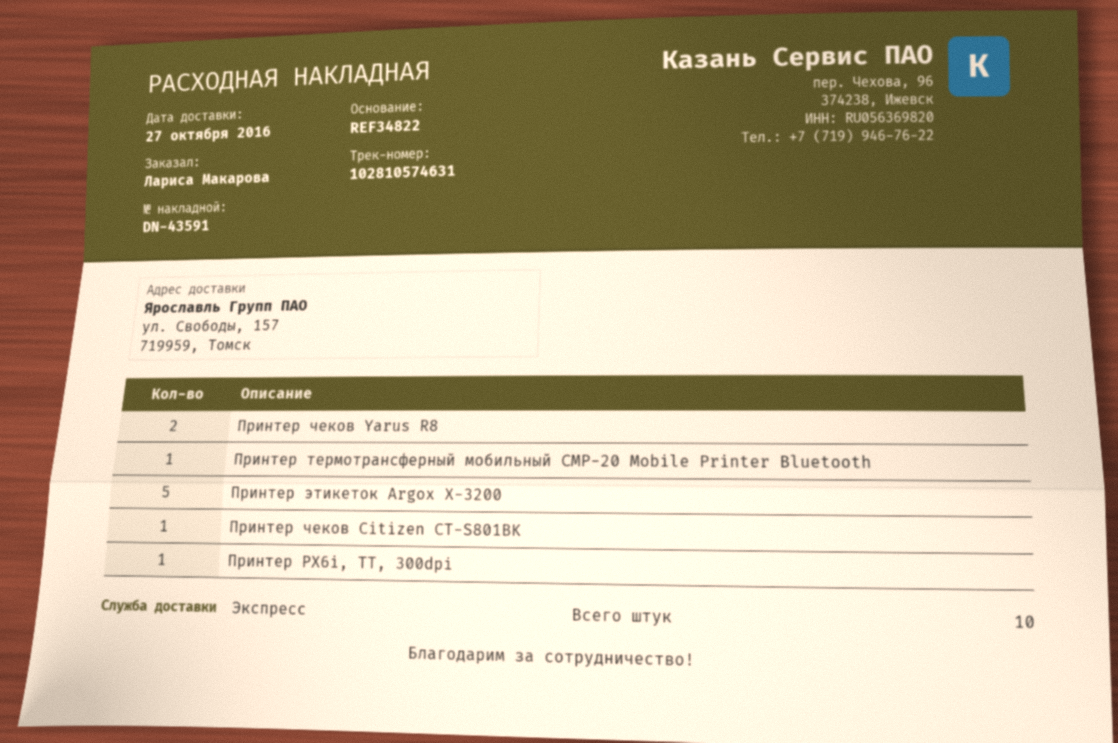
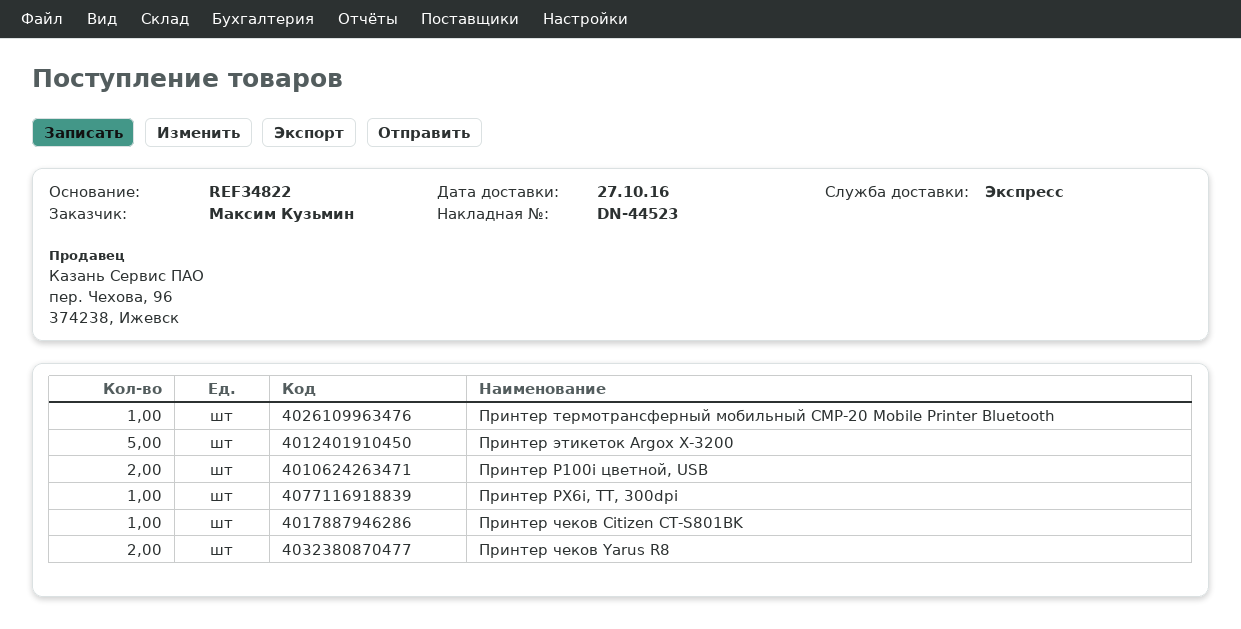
delivery note number: DN-43591 -> DN-44523
ordered by: Лариса Макарова -> Максим Кузьмин
Принтер P100i цветной, USB: none -> 2

